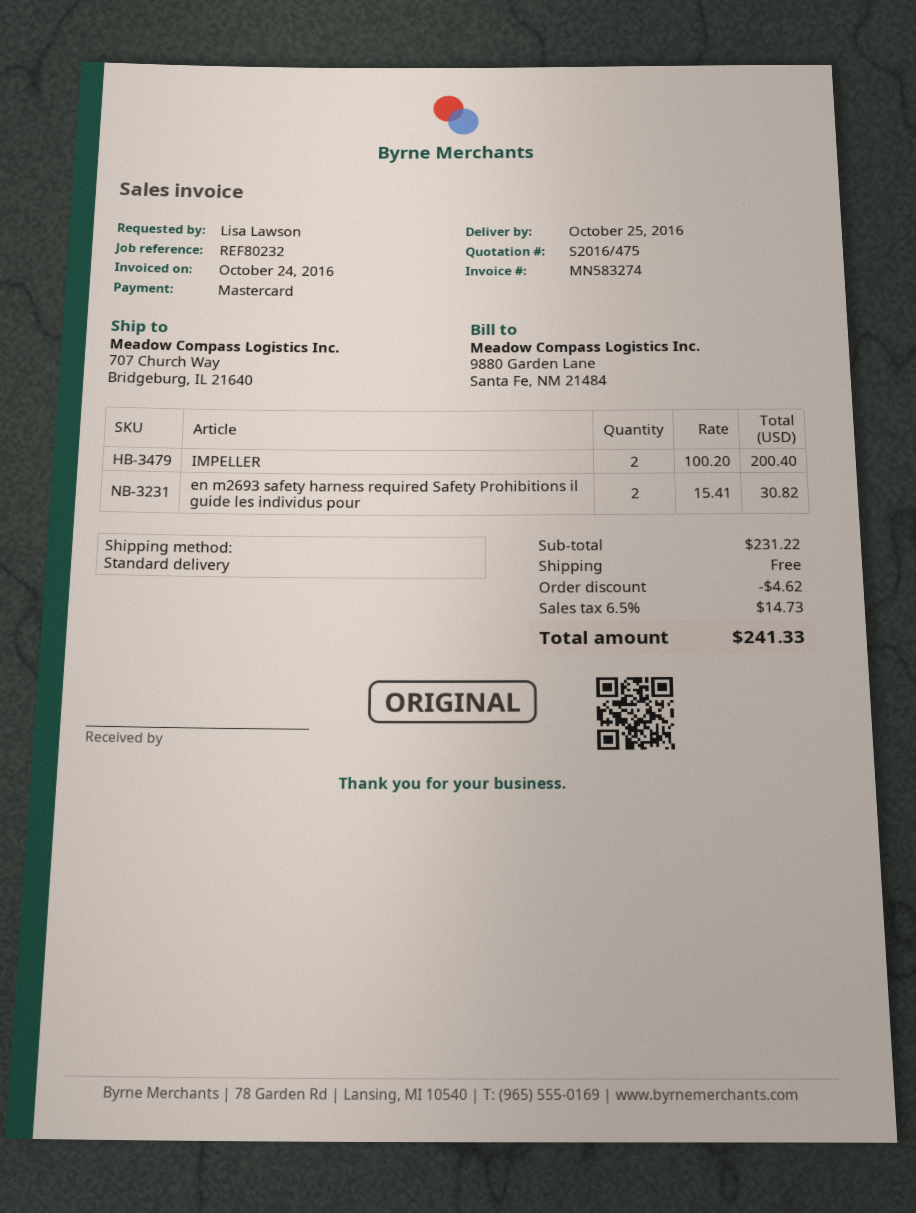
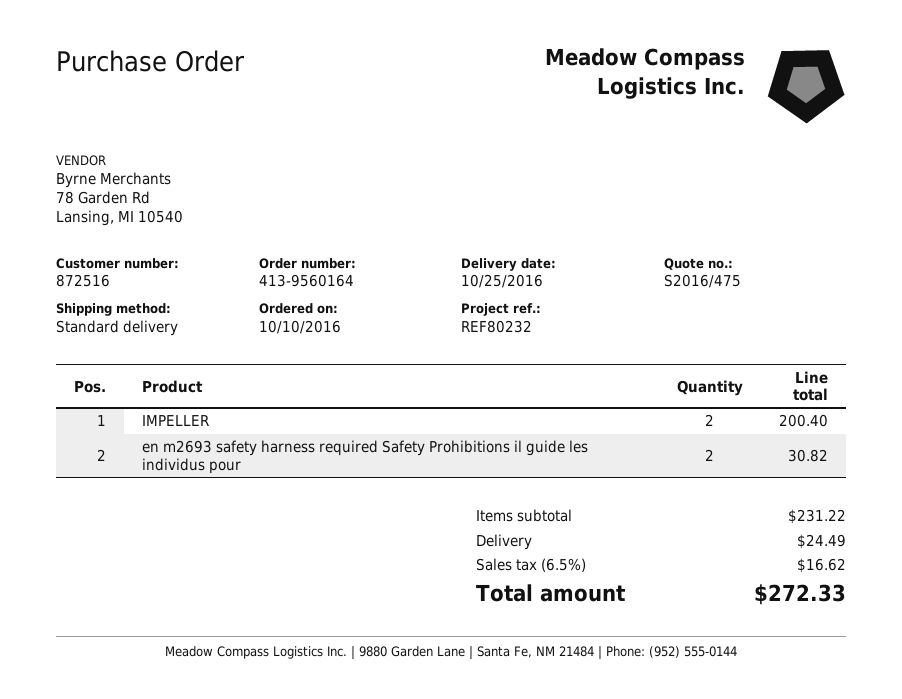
discount: 4.62 -> none
shipping: 0.00 -> 24.49
tax: 6.5% = 14.73 -> 6.5% = 16.62
total: 241.33 -> 272.33

